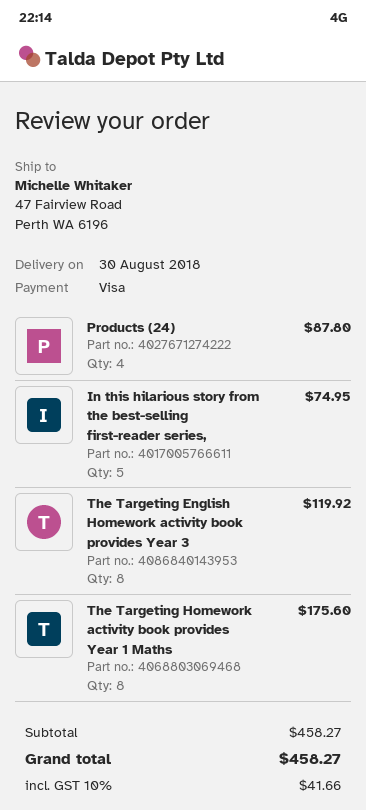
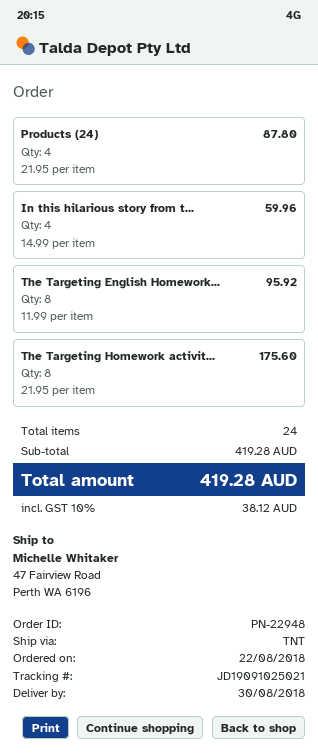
In this hilarious story from the best-selling first-reader series,: 5 for 74.95 -> 4 for 59.96
The Targeting English Homework activity book provides Year 3: 8 for 119.92 -> 8 for 95.92
subtotal: 458.27 -> 419.28
tax: 10% = 41.66 -> 10% = 38.12
total: 458.27 -> 419.28

